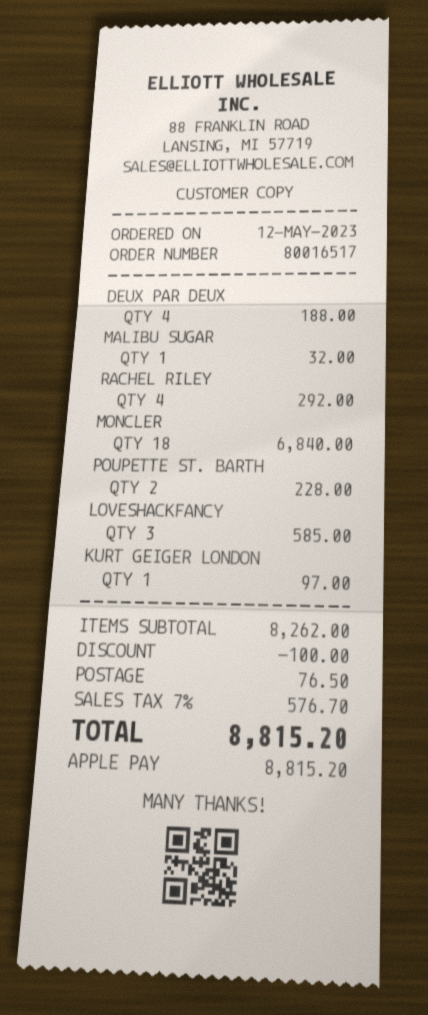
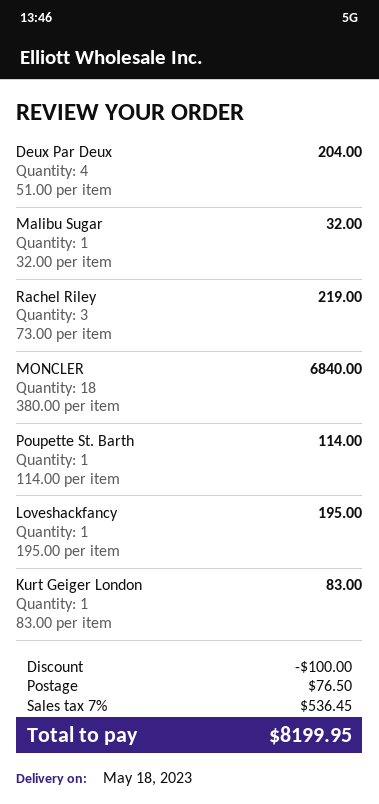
DEUX PAR DEUX: 4 for 188.00 -> 4 for 204.00
RACHEL RILEY: 4 for 292.00 -> 3 for 219.00
POUPETTE ST. BARTH: 2 for 228.00 -> 1 for 114.00
LOVESHACKFANCY: 3 for 585.00 -> 1 for 195.00
KURT GEIGER LONDON: 1 for 97.00 -> 1 for 83.00
tax: 7% = 576.70 -> 7% = 536.45
total: 8815.20 -> 8199.95

